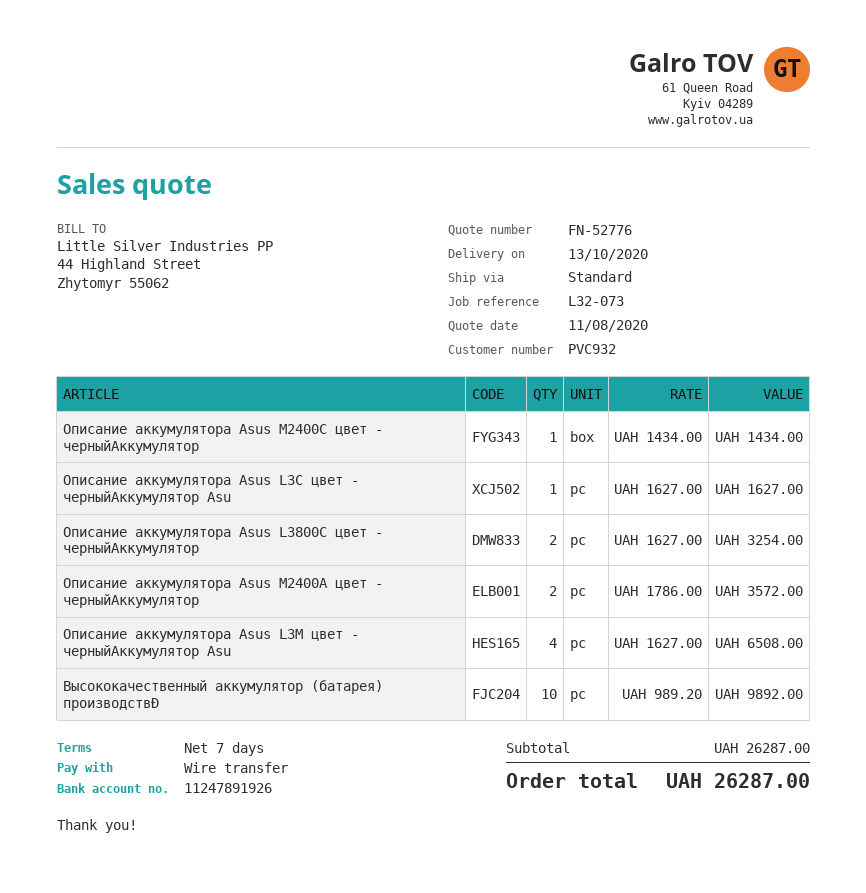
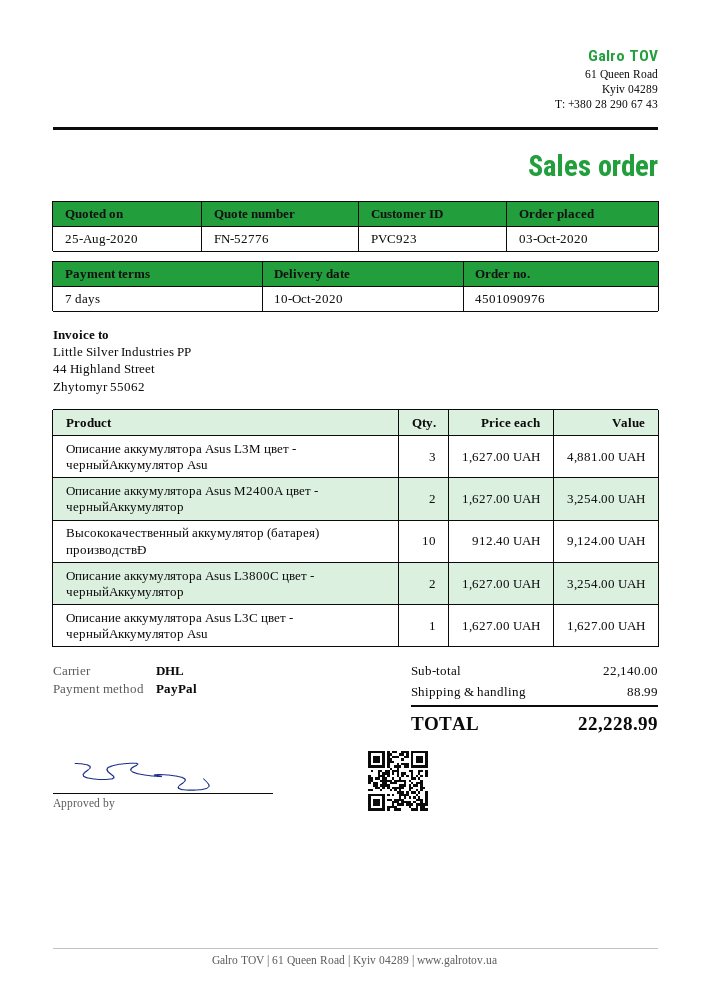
quote date: 2020-08-11 -> 2020-08-25
delivery date: 2020-10-13 -> 2020-10-10
customer number: PVC932 -> PVC923
payment method: bank transfer -> PayPal
shipping method: standard -> DHL
Описание аккумулятора Asus M2400C цвет - черныйАккумулятор: 1 x 1434.00 = 1434.00 -> none
Описание аккумулятора Asus M2400A цвет - черныйАккумулятор: 2 x 1786.00 = 3572.00 -> 2 x 1627.00 = 3254.00
Описание аккумулятора Asus L3M цвет - черныйАккумулятор Asu: 4 x 1627.00 = 6508.00 -> 3 x 1627.00 = 4881.00
Высококачественный аккумулятор (батарея) производствÐ: 10 x 989.20 = 9892.00 -> 10 x 912.40 = 9124.00
subtotal: 26287.00 -> 22140.00
shipping: none -> 88.99
total: 26287.00 -> 22228.99

